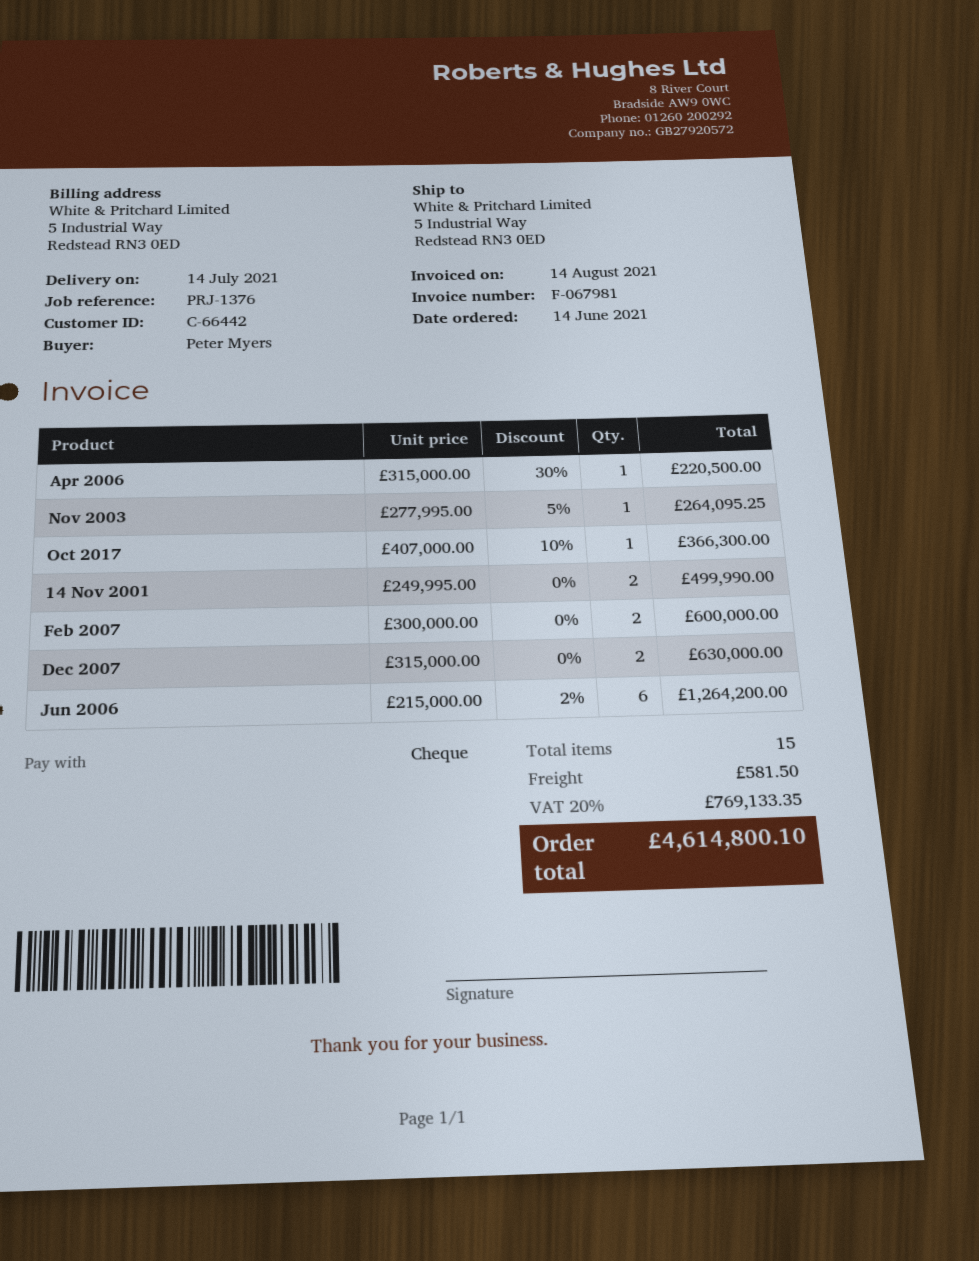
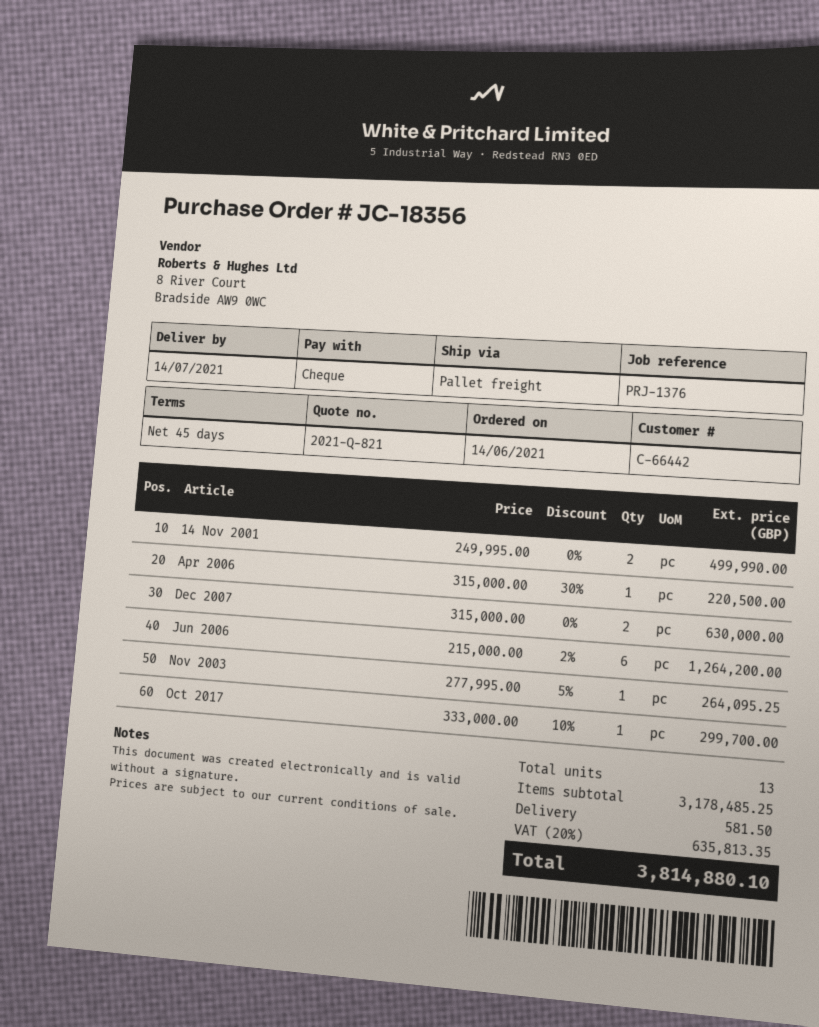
Oct 2017: 1 x 407000.00 - 10% = 366300.00 -> 1 x 333000.00 - 10% = 299700.00
Feb 2007: 2 x 300000.00 = 600000.00 -> none
total quantity: 15 -> 13
tax: 20% = 769133.35 -> 20% = 635813.35
total: 4614800.10 -> 3814880.10

